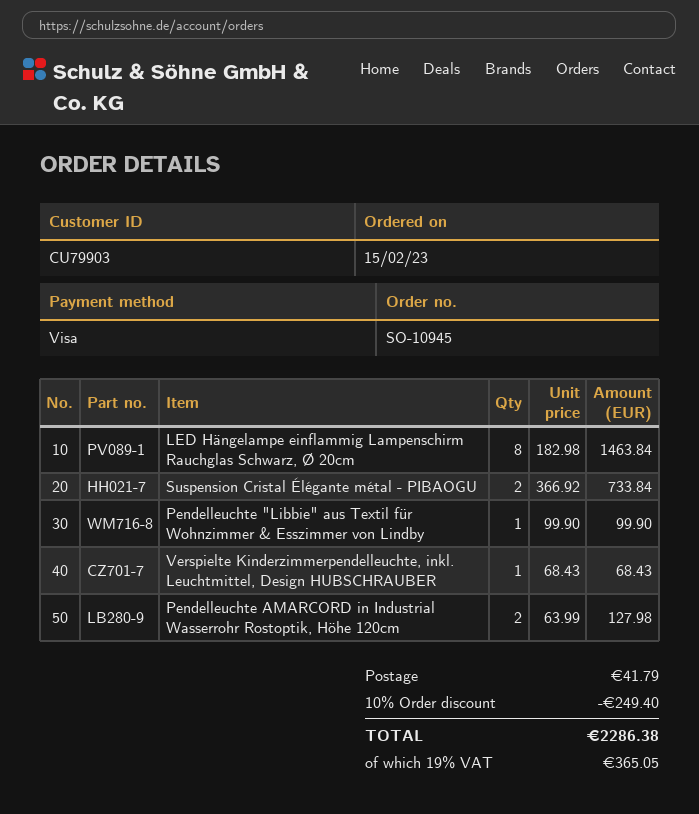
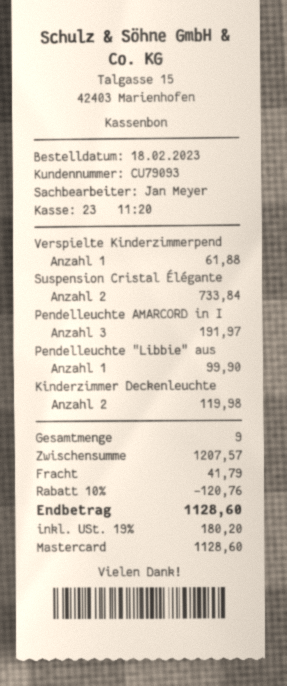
order date: 2023-02-15 -> 2023-02-18
customer number: CU79903 -> CU79093
payment method: Visa -> Mastercard
LED Hängelampe einflammig Lampenschirm Rauchglas Schwarz, Ø 20cm: 8 for 1463.84 -> none
Verspielte Kinderzimmerpendelleuchte, inkl. Leuchtmittel, Design HUBSCHRAUBER: 1 for 68.43 -> 1 for 61.88
Pendelleuchte AMARCORD in Industrial Wasserrohr Rostoptik, Höhe 120cm: 2 for 127.98 -> 3 for 191.97
Kinderzimmer Deckenleuchte: none -> 2 for 119.98
discount: 10% = 249.40 -> 10% = 120.76
tax: 19% = 365.05 -> 19% = 180.20
total: 2286.38 -> 1128.60

